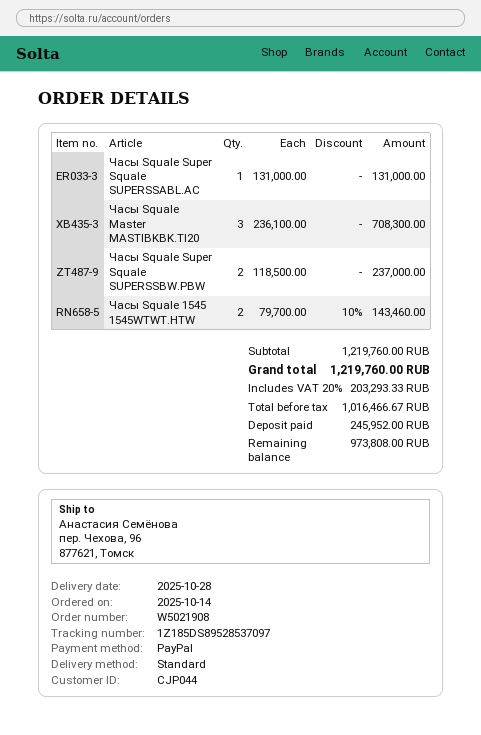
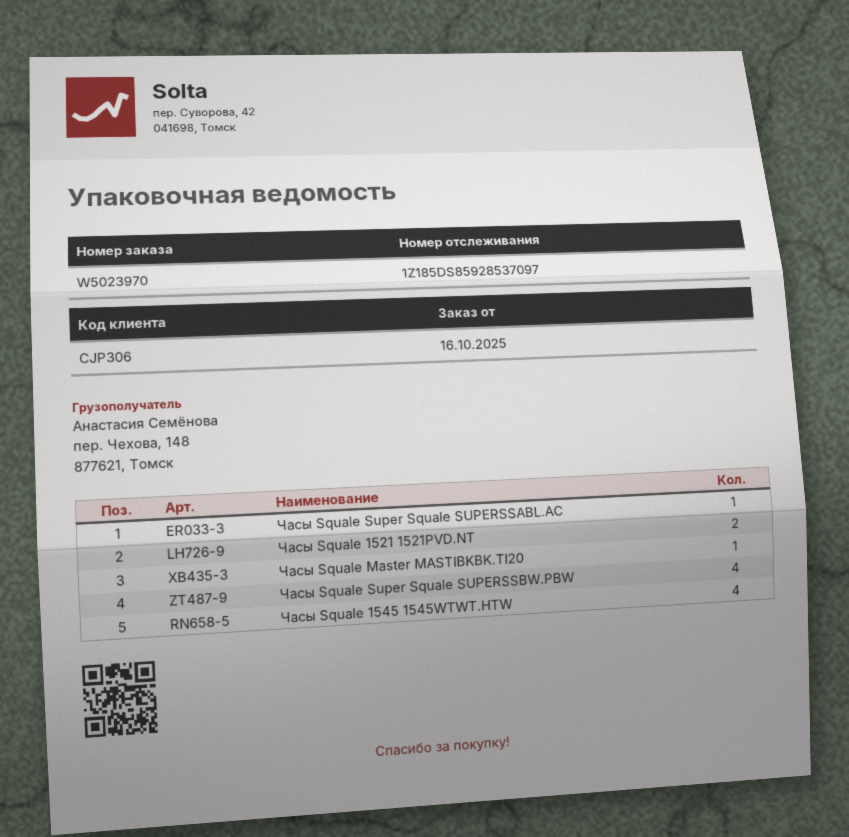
order number: W5021908 -> W5023970
order date: 2025-10-14 -> 2025-10-16
customer number: CJP044 -> CJP306
tracking number: 1Z185DS89528537097 -> 1Z185DS85928537097
ship to: пер. Чехова, 96, 877621, Томск -> пер. Чехова, 148, 877621, Томск
Часы Squale Master MASTIBKBK.TI20: 3 -> 1
Часы Squale Super Squale SUPERSSBW.PBW: 2 -> 4
Часы Squale 1545 1545WTWT.HTW: 2 -> 4
Часы Squale 1521 1521PVD.NT: none -> 2

